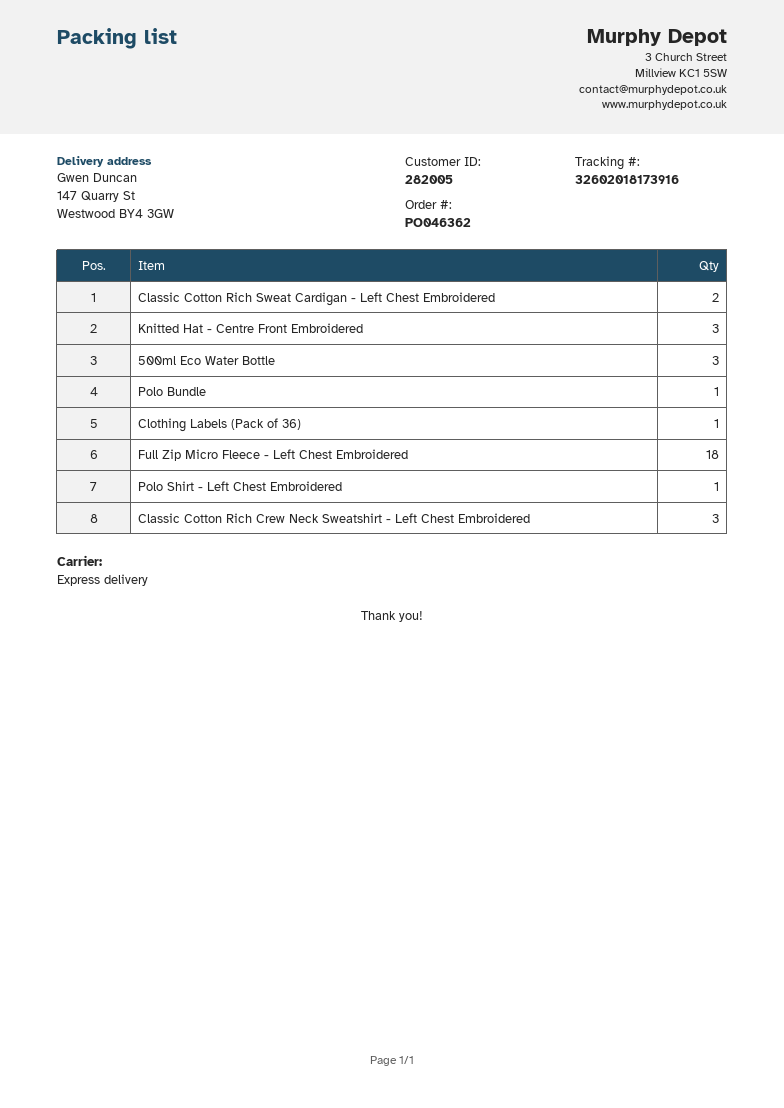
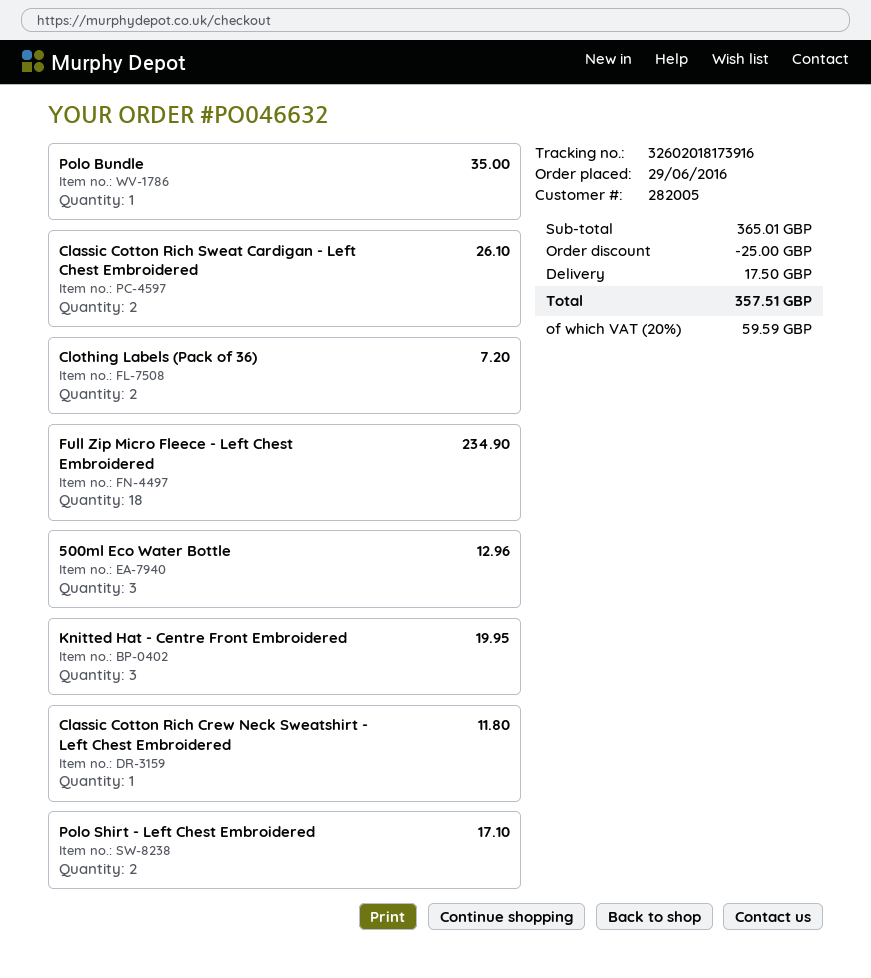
order number: PO046362 -> PO046632
Clothing Labels (Pack of 36): 1 -> 2
Polo Shirt - Left Chest Embroidered: 1 -> 2
Classic Cotton Rich Crew Neck Sweatshirt - Left Chest Embroidered: 3 -> 1

